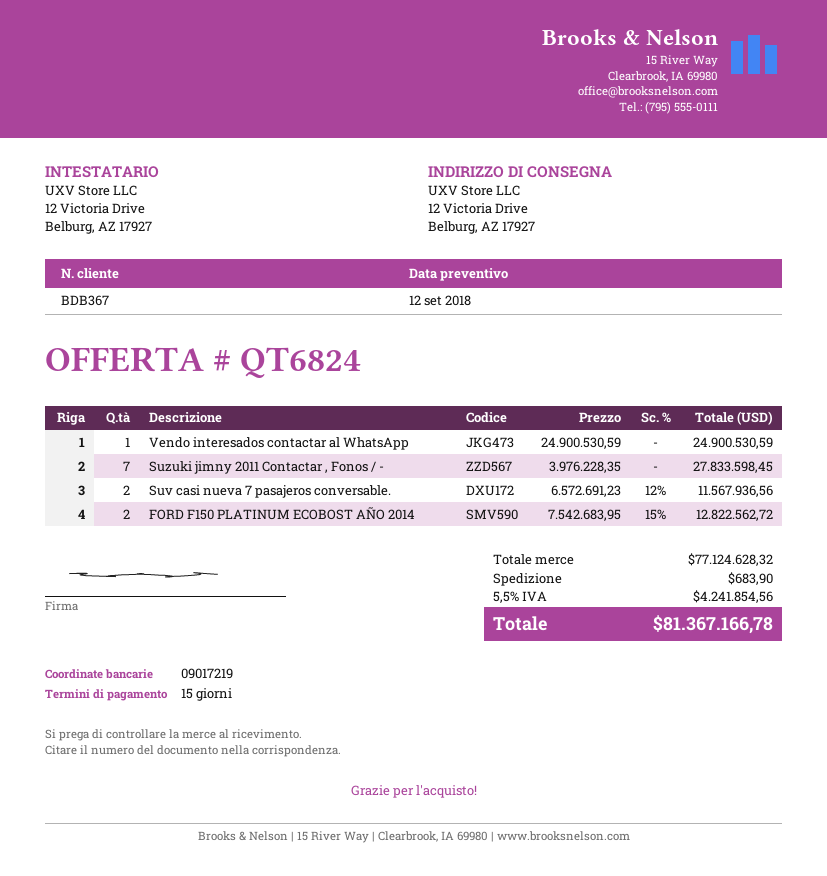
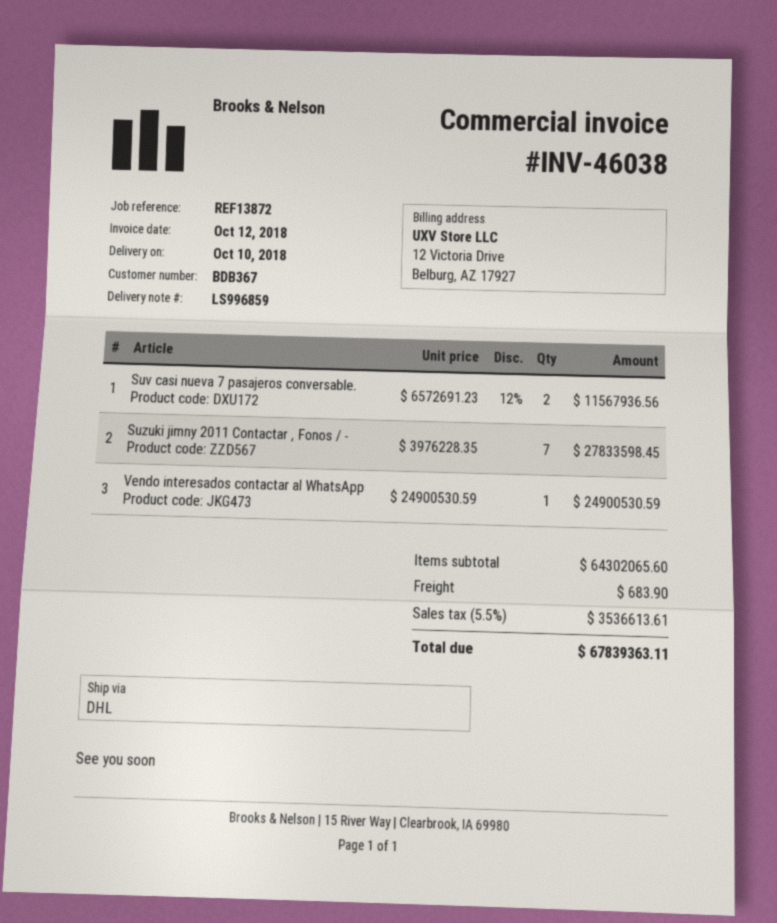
FORD F150 PLATINUM ECOBOST AÑO 2014: 2 x 7542683.95 - 15% = 12822562.72 -> none
subtotal: 77124628.32 -> 64302065.60
tax: 5.5% = 4241854.56 -> 5.5% = 3536613.61
total: 81367166.78 -> 67839363.11

